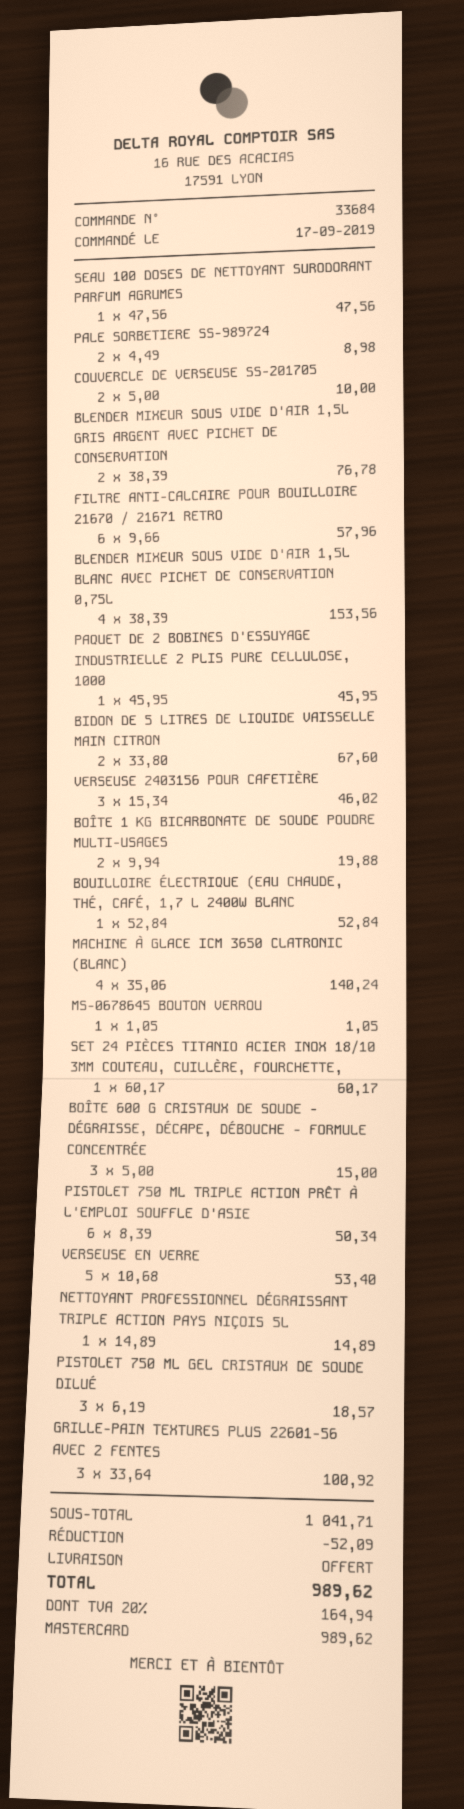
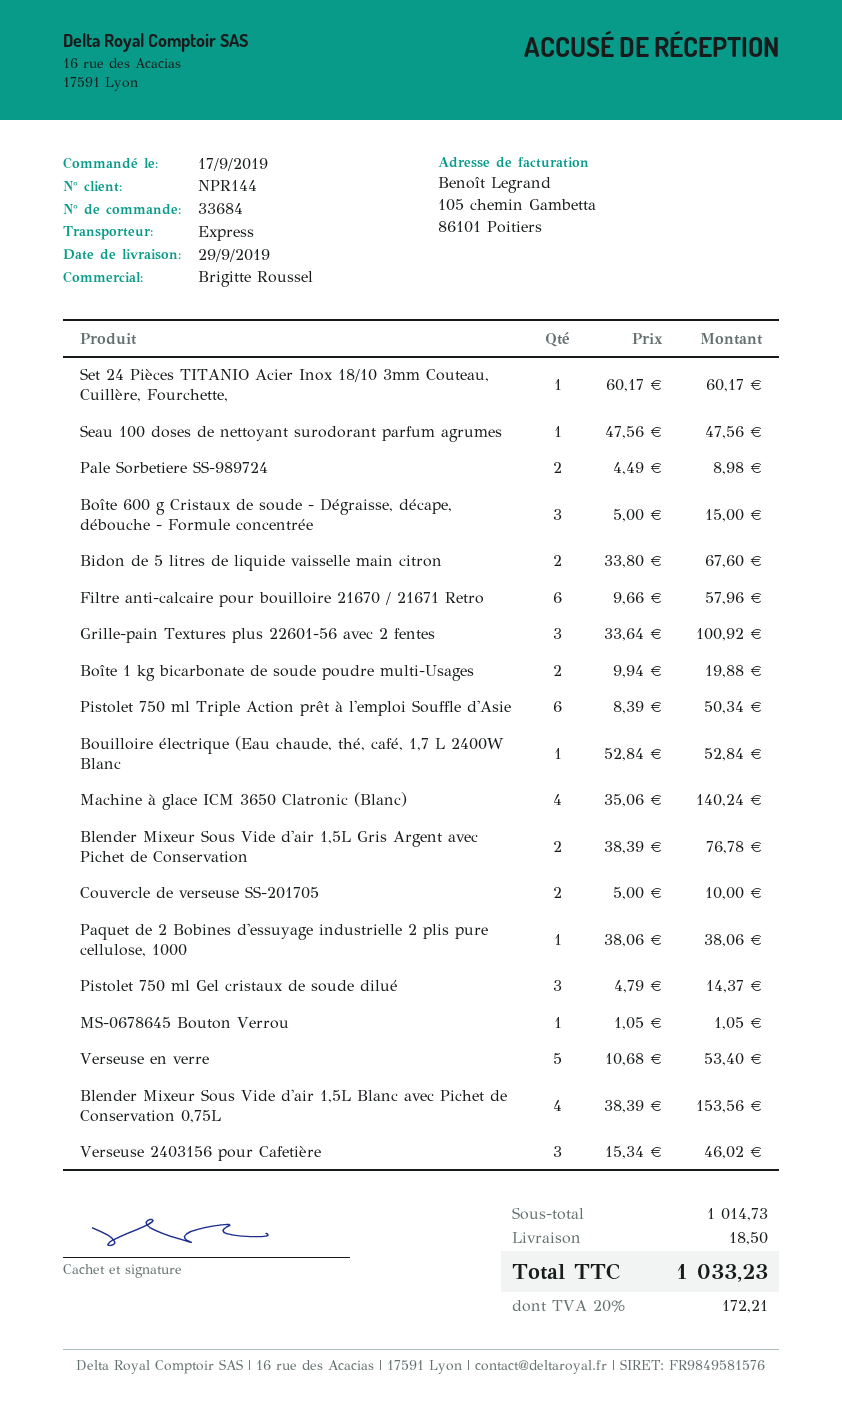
PAQUET DE 2 BOBINES D'ESSUYAGE INDUSTRIELLE 2 PLIS PURE CELLULOSE, 1000: 1 x 45.95 = 45.95 -> 1 x 38.06 = 38.06
NETTOYANT PROFESSIONNEL DÉGRAISSANT TRIPLE ACTION PAYS NIÇOIS 5L: 1 x 14.89 = 14.89 -> none
PISTOLET 750 ML GEL CRISTAUX DE SOUDE DILUÉ: 3 x 6.19 = 18.57 -> 3 x 4.79 = 14.37
subtotal: 1041.71 -> 1014.73
discount: 52.09 -> none
shipping: 0.00 -> 18.50
tax: 20% = 164.94 -> 20% = 172.21
total: 989.62 -> 1033.23

